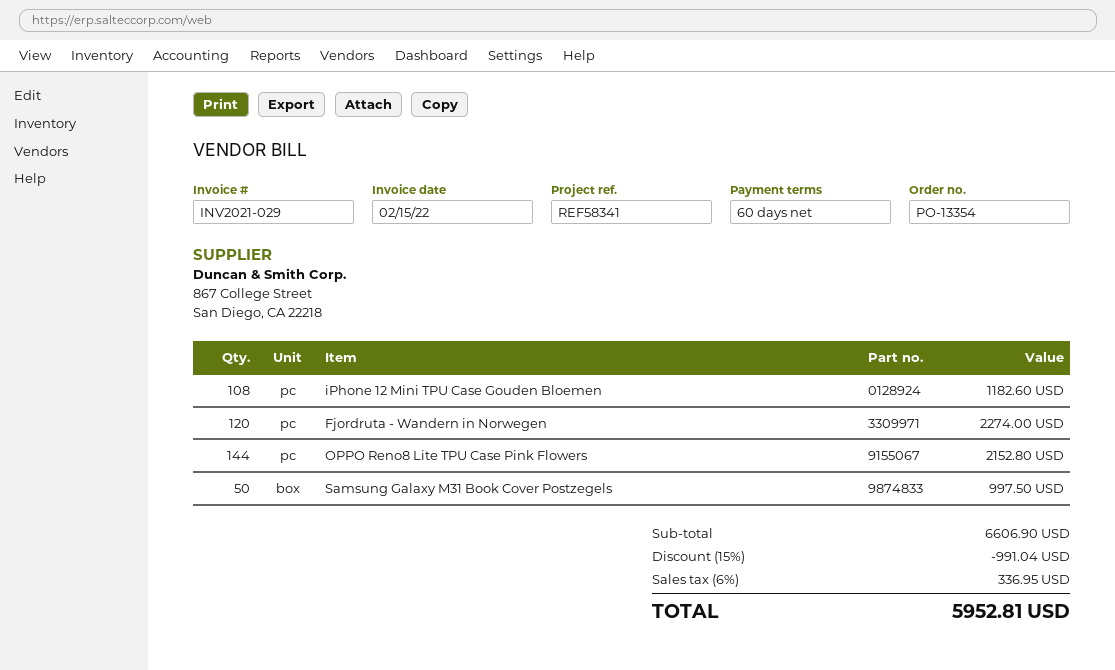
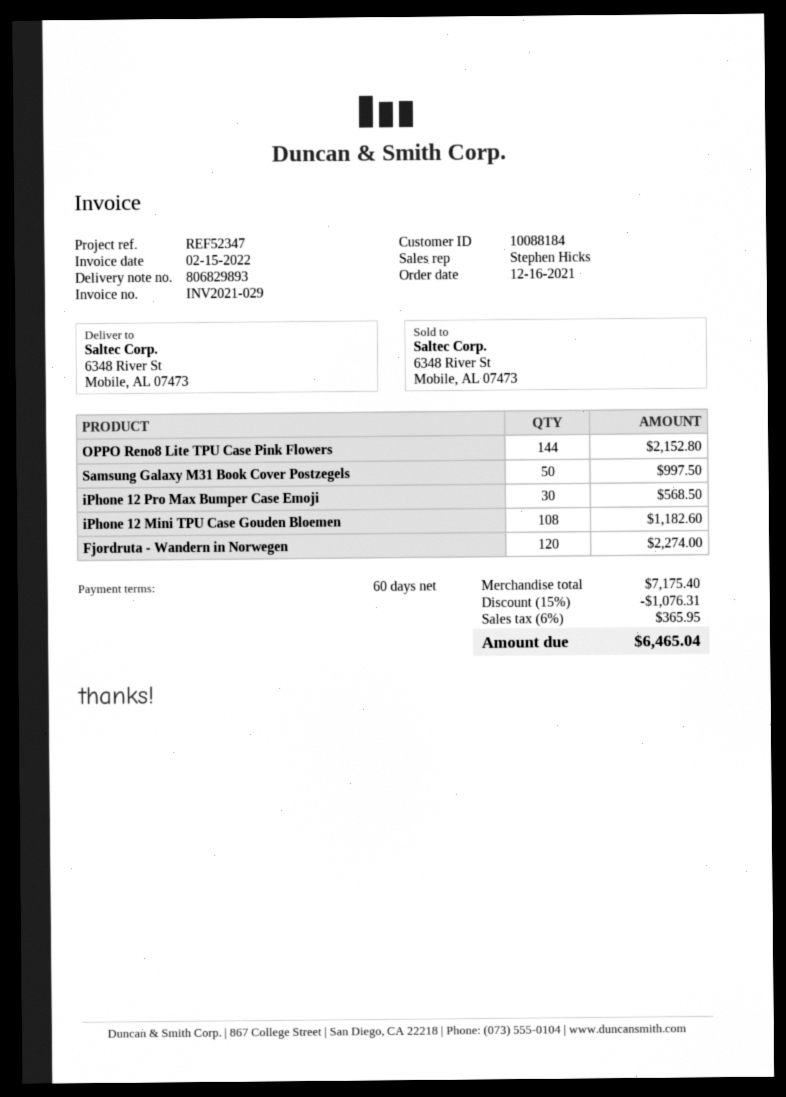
reference: REF58341 -> REF52347
iPhone 12 Pro Max Bumper Case Emoji: none -> 30 for 568.50
subtotal: 6606.90 -> 7175.40
discount: 15% = 991.04 -> 15% = 1076.31
tax: 6% = 336.95 -> 6% = 365.95
total: 5952.81 -> 6465.04

